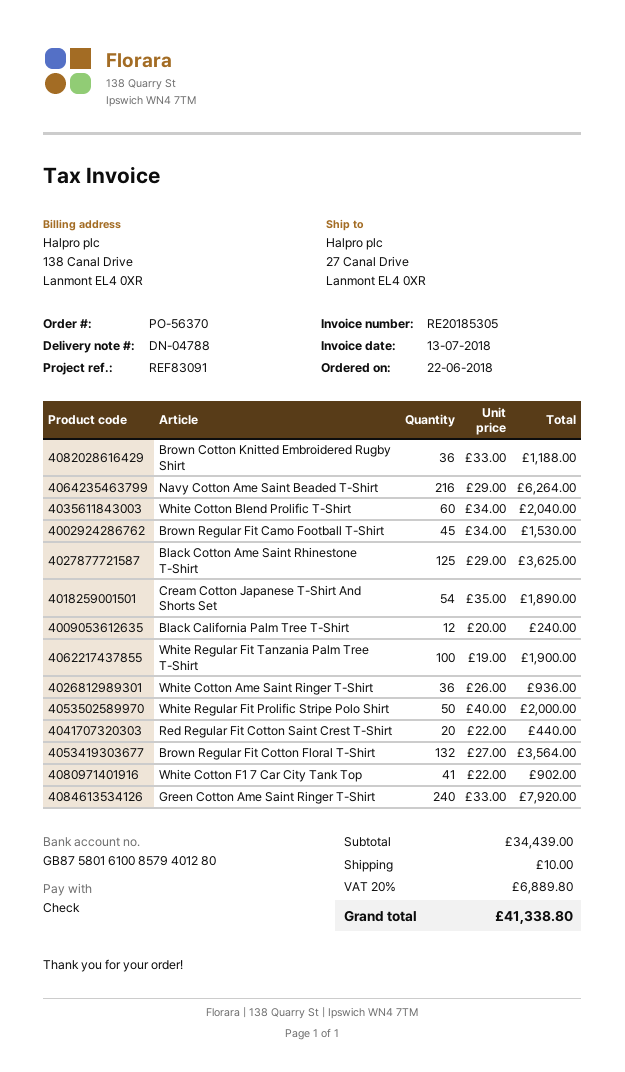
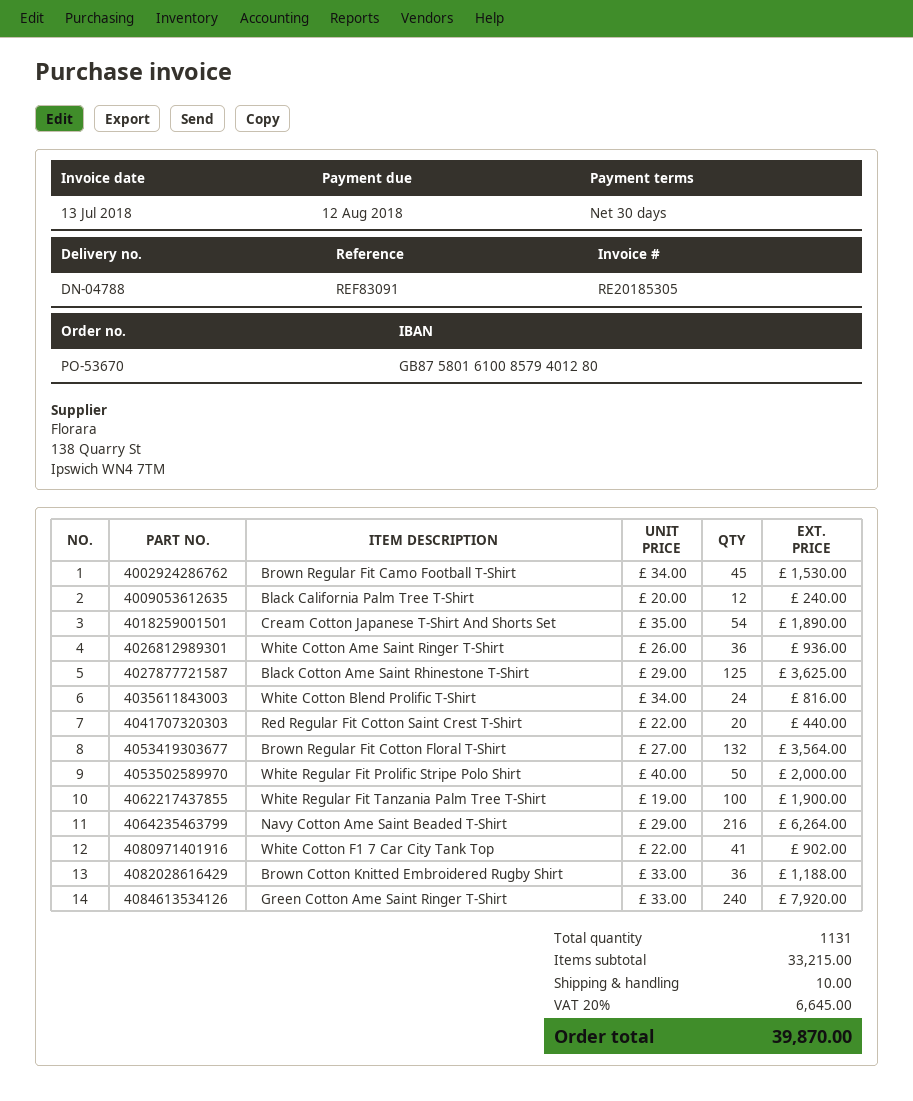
order number: PO-56370 -> PO-53670
White Cotton Blend Prolific T-Shirt: 60 x 34.00 = 2040.00 -> 24 x 34.00 = 816.00
subtotal: 34439.00 -> 33215.00
tax: 20% = 6889.80 -> 20% = 6645.00
total: 41338.80 -> 39870.00

